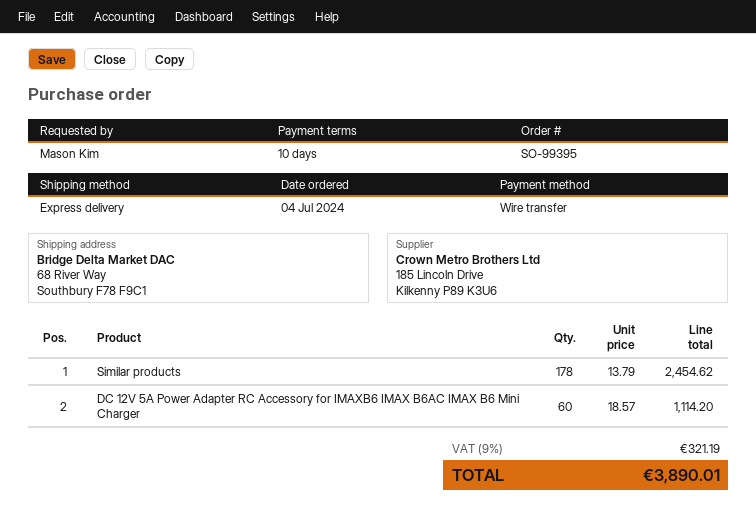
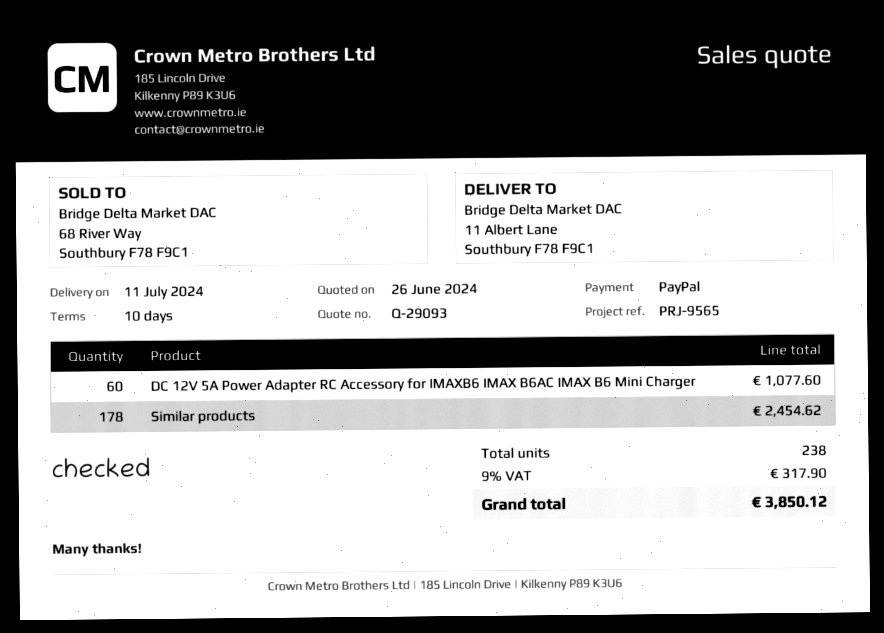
payment method: bank transfer -> PayPal
ship to: 68 River Way, Southbury F78 F9C1 -> 11 Albert Lane, Southbury F78 F9C1
DC 12V 5A Power Adapter RC Accessory for IMAXB6 IMAX B6AC IMAX B6 Mini Charger: 60 for 1114.20 -> 60 for 1077.60
tax: 9% = 321.19 -> 9% = 317.90
total: 3890.01 -> 3850.12

